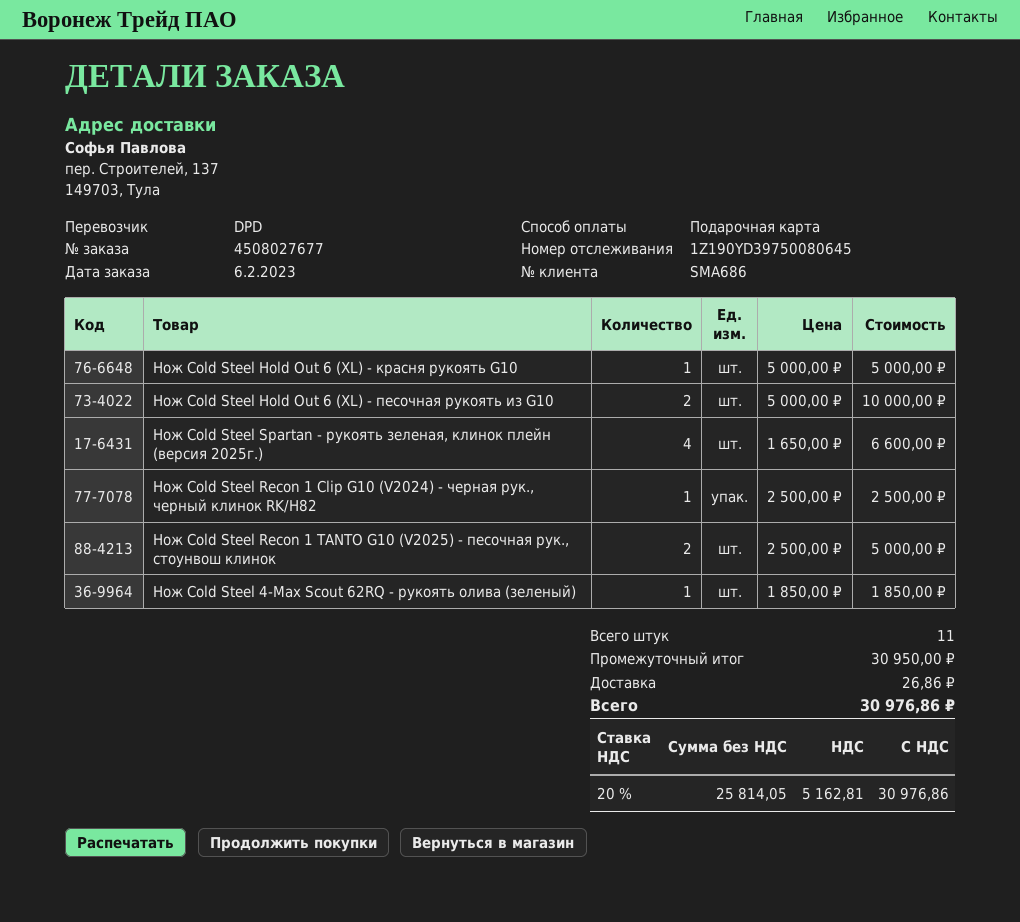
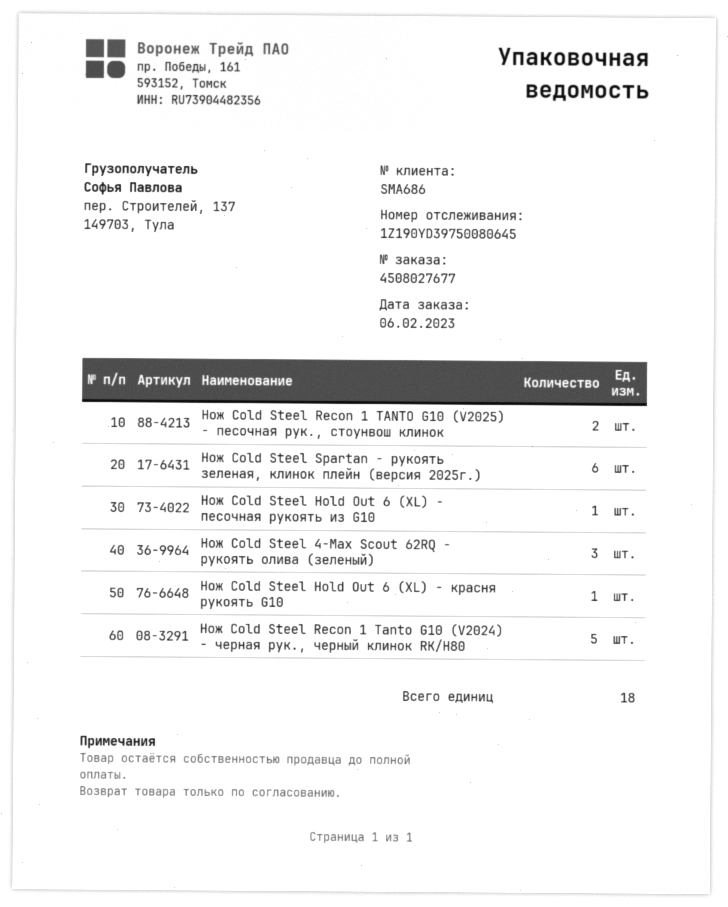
Нож Cold Steel Hold Out 6 (XL) - песочная рукоять из G10: 2 -> 1
Нож Cold Steel Spartan - рукоять зеленая, клинок плейн (версия 2025г.): 4 -> 6
Нож Cold Steel Recon 1 Clip G10 (V2024) - черная рук., черный клинок RK/Н82: 1 -> none
Нож Cold Steel 4-Max Scout 62RQ - рукоять олива (зеленый): 1 -> 3
Нож Cold Steel Recon 1 Tanto G10 (V2024) - черная рук., черный клинок RK/Н80: none -> 5
total quantity: 11 -> 18

